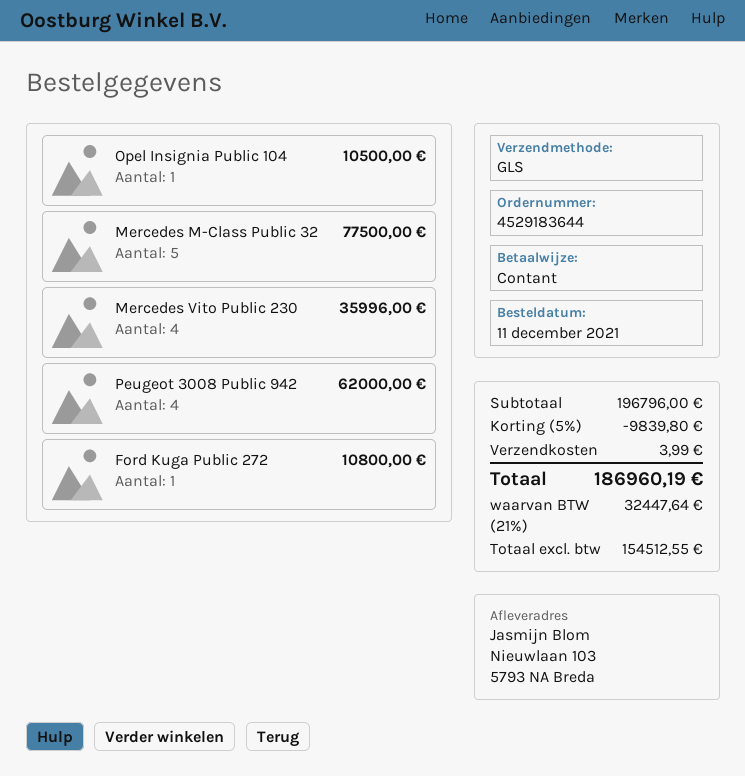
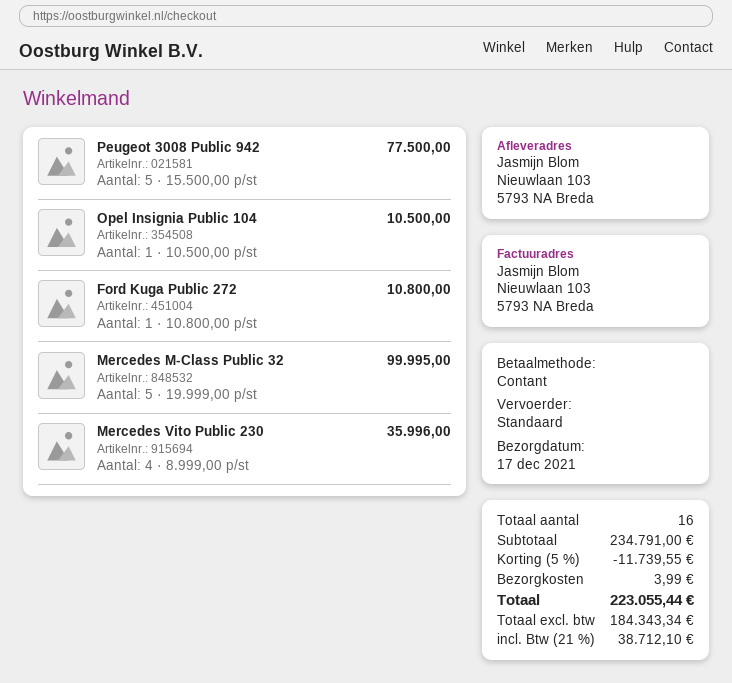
shipping method: GLS -> standard
Mercedes M-Class Public 32: 5 for 77500.00 -> 5 for 99995.00
Peugeot 3008 Public 942: 4 for 62000.00 -> 5 for 77500.00
subtotal: 196796.00 -> 234791.00
discount: 5% = 9839.80 -> 5% = 11739.55
net: 154512.55 -> 184343.34
tax: 21% = 32447.64 -> 21% = 38712.10
total: 186960.19 -> 223055.44

